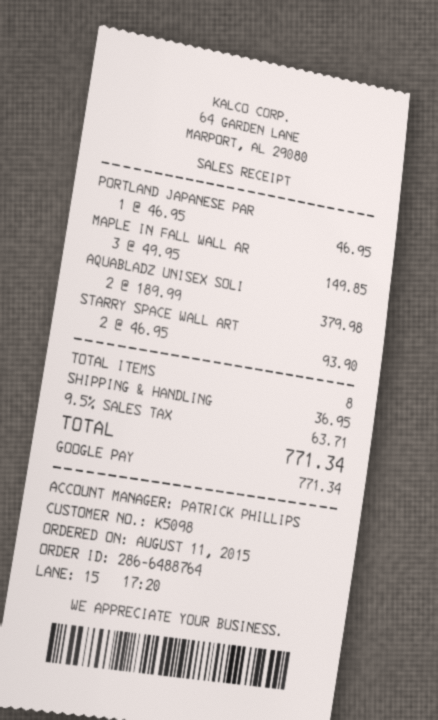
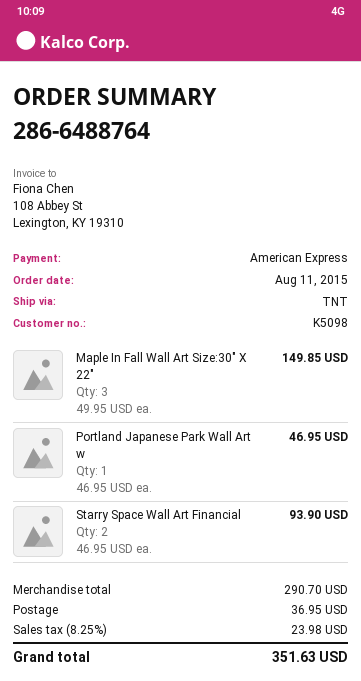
payment method: Google Pay -> American Express
AQUABLADZ UNISEX SOLI: 2 x 189.99 = 379.98 -> none
tax: 9.5% = 63.71 -> 8.25% = 23.98
total: 771.34 -> 351.63

